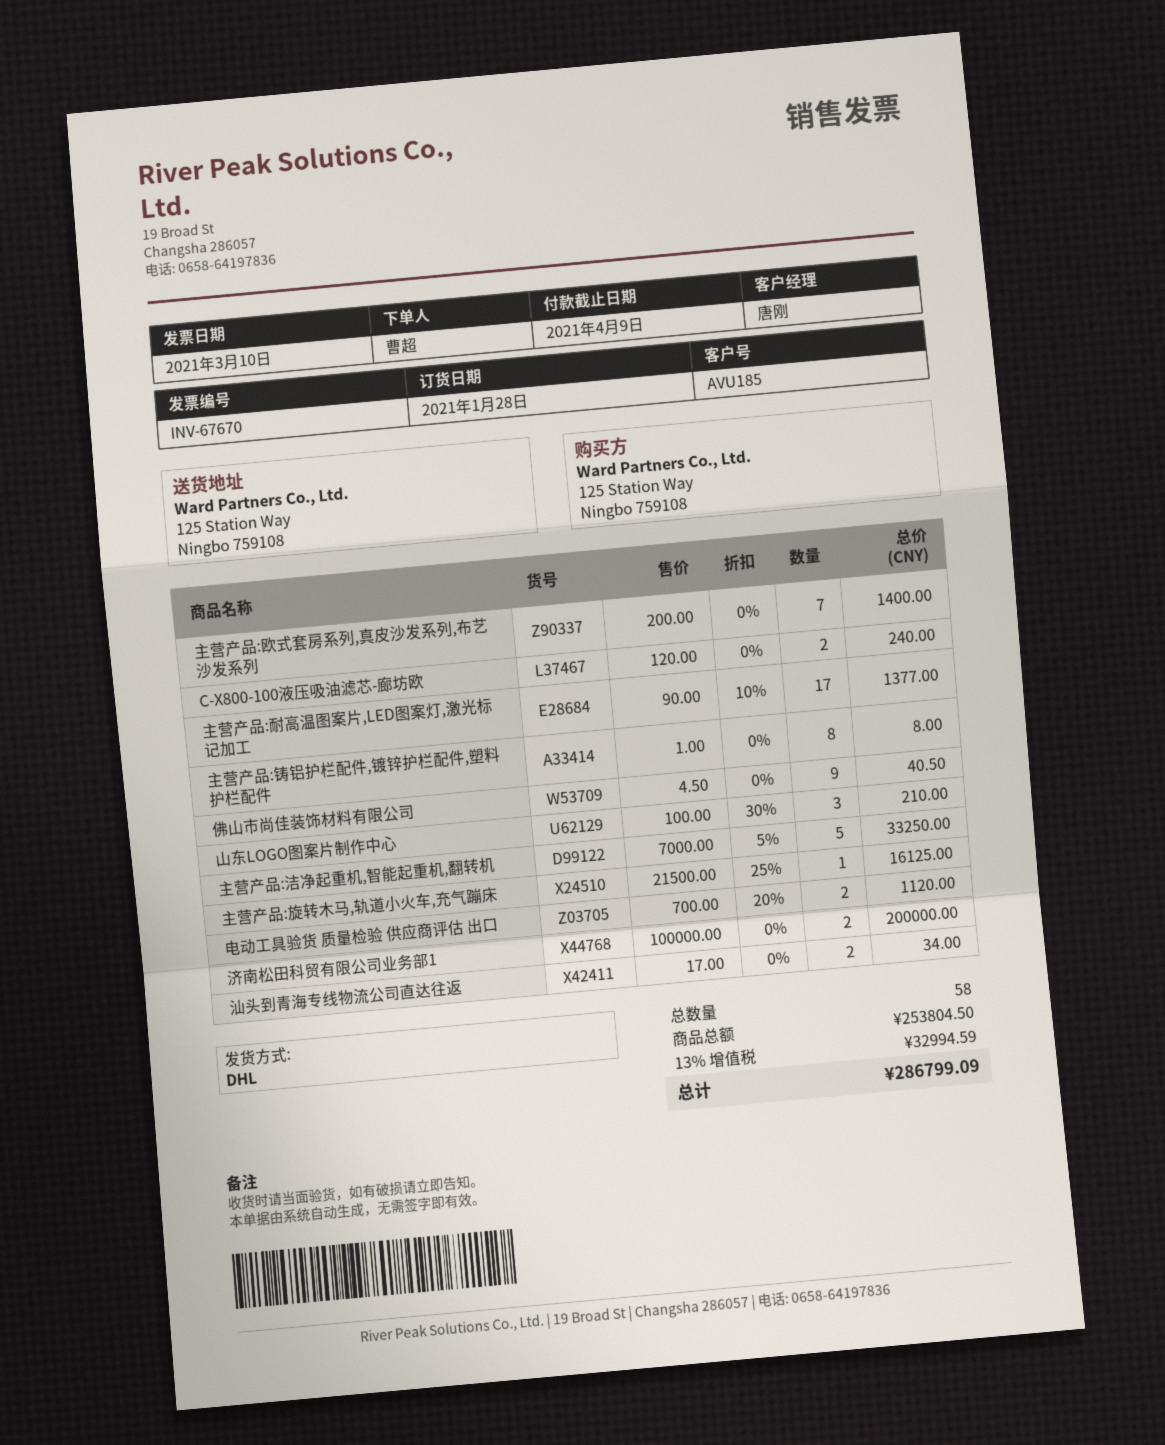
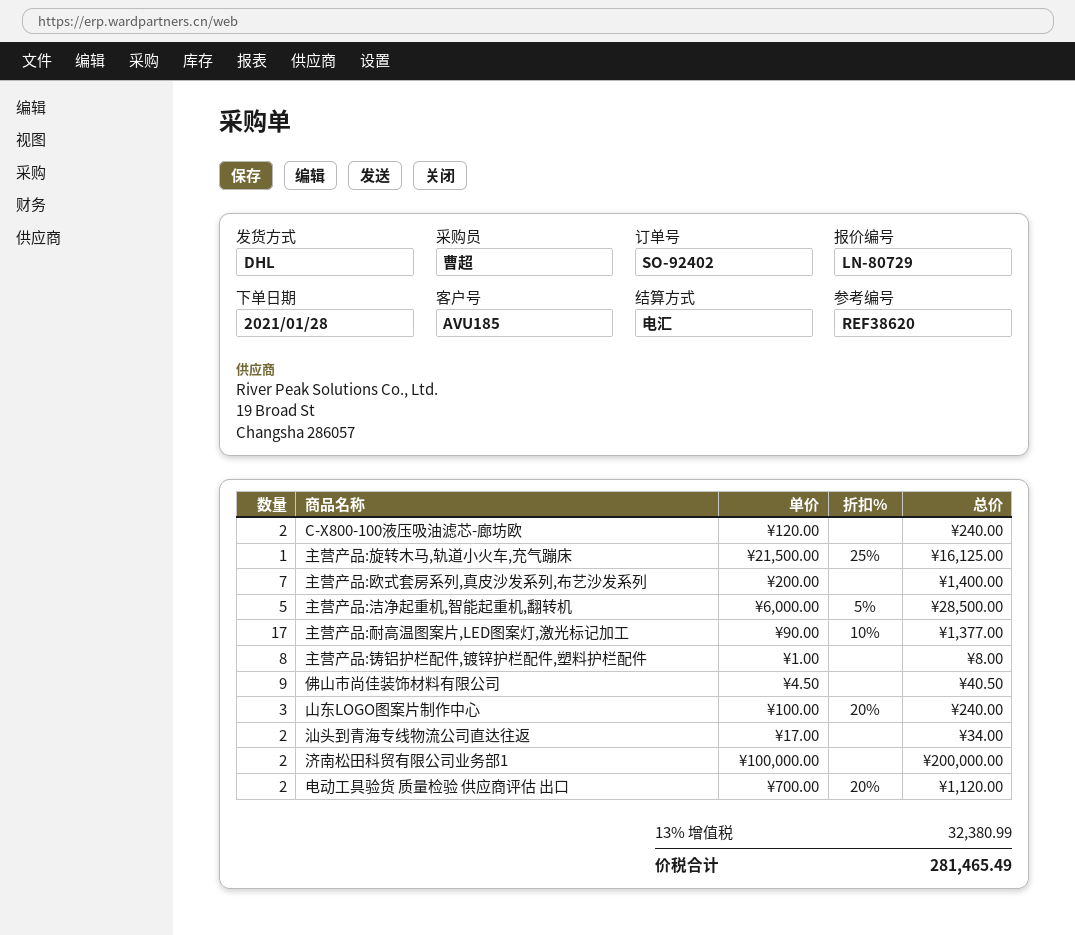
山东LOGO图案片制作中心: 3 x 100.00 - 30% = 210.00 -> 3 x 100.00 - 20% = 240.00
主营产品:洁净起重机,智能起重机,翻转机: 5 x 7000.00 - 5% = 33250.00 -> 5 x 6000.00 - 5% = 28500.00
tax: 13% = 32994.59 -> 13% = 32380.99
total: 286799.09 -> 281465.49

